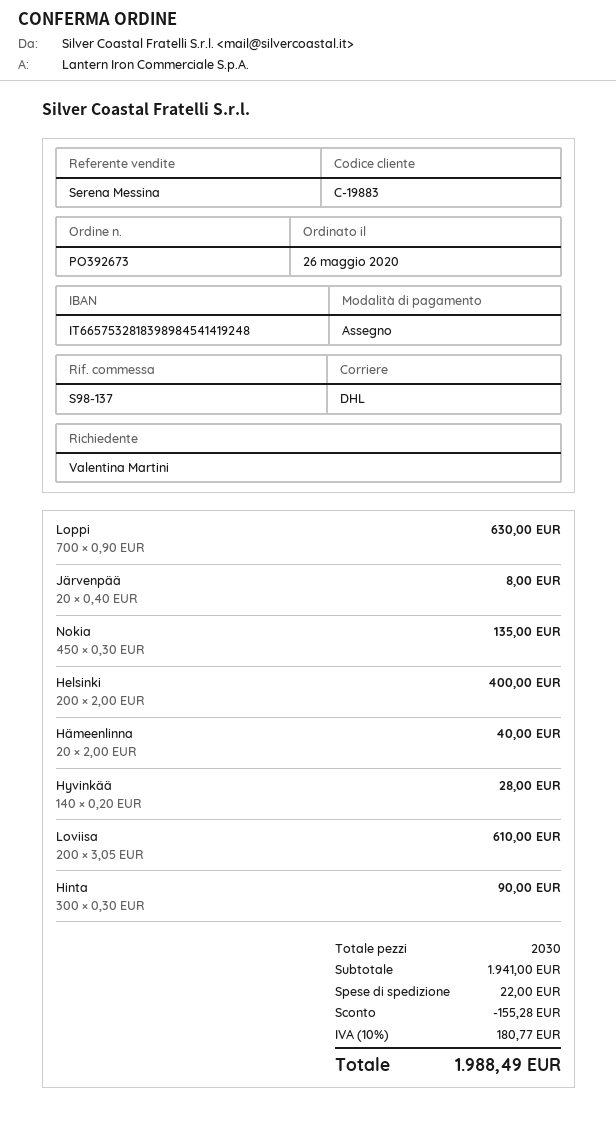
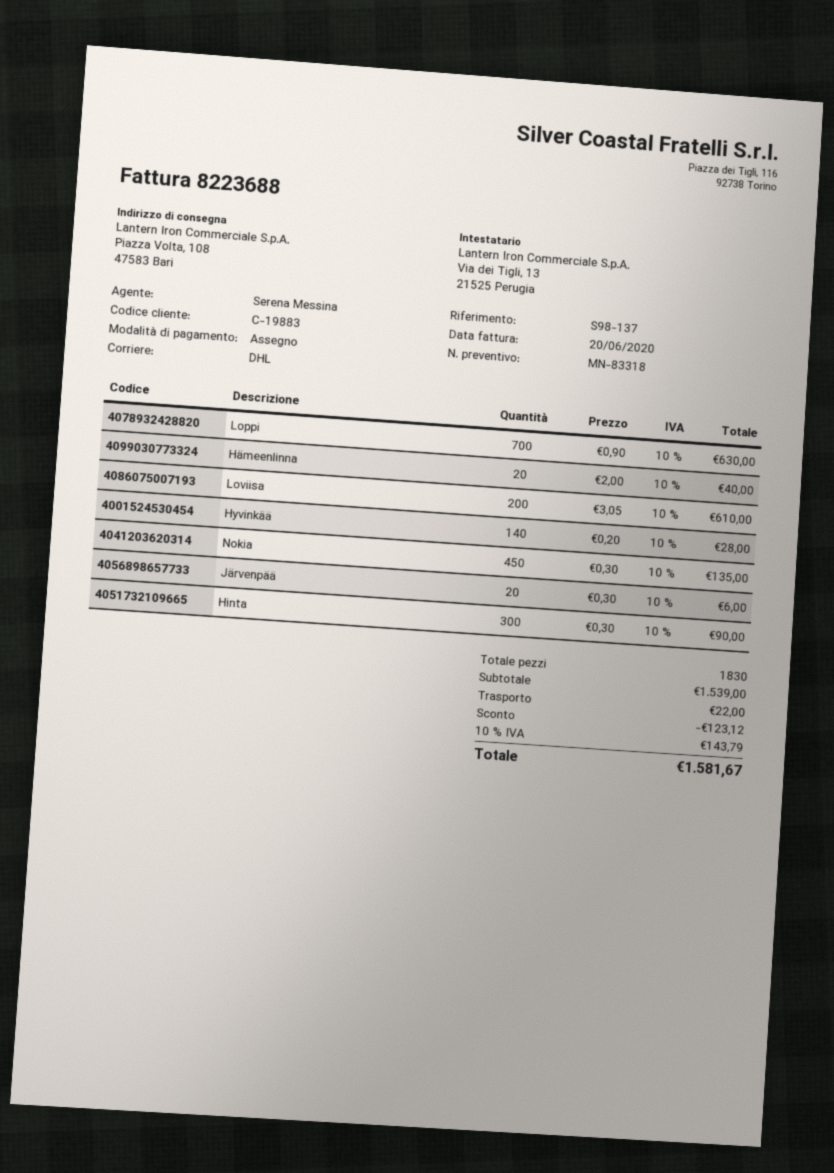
Järvenpää: 20 x 0.40 = 8.00 -> 20 x 0.30 = 6.00
Helsinki: 200 x 2.00 = 400.00 -> none
total quantity: 2030 -> 1830
subtotal: 1941.00 -> 1539.00
discount: 155.28 -> 123.12
tax: 10% = 180.77 -> 10% = 143.79
total: 1988.49 -> 1581.67

